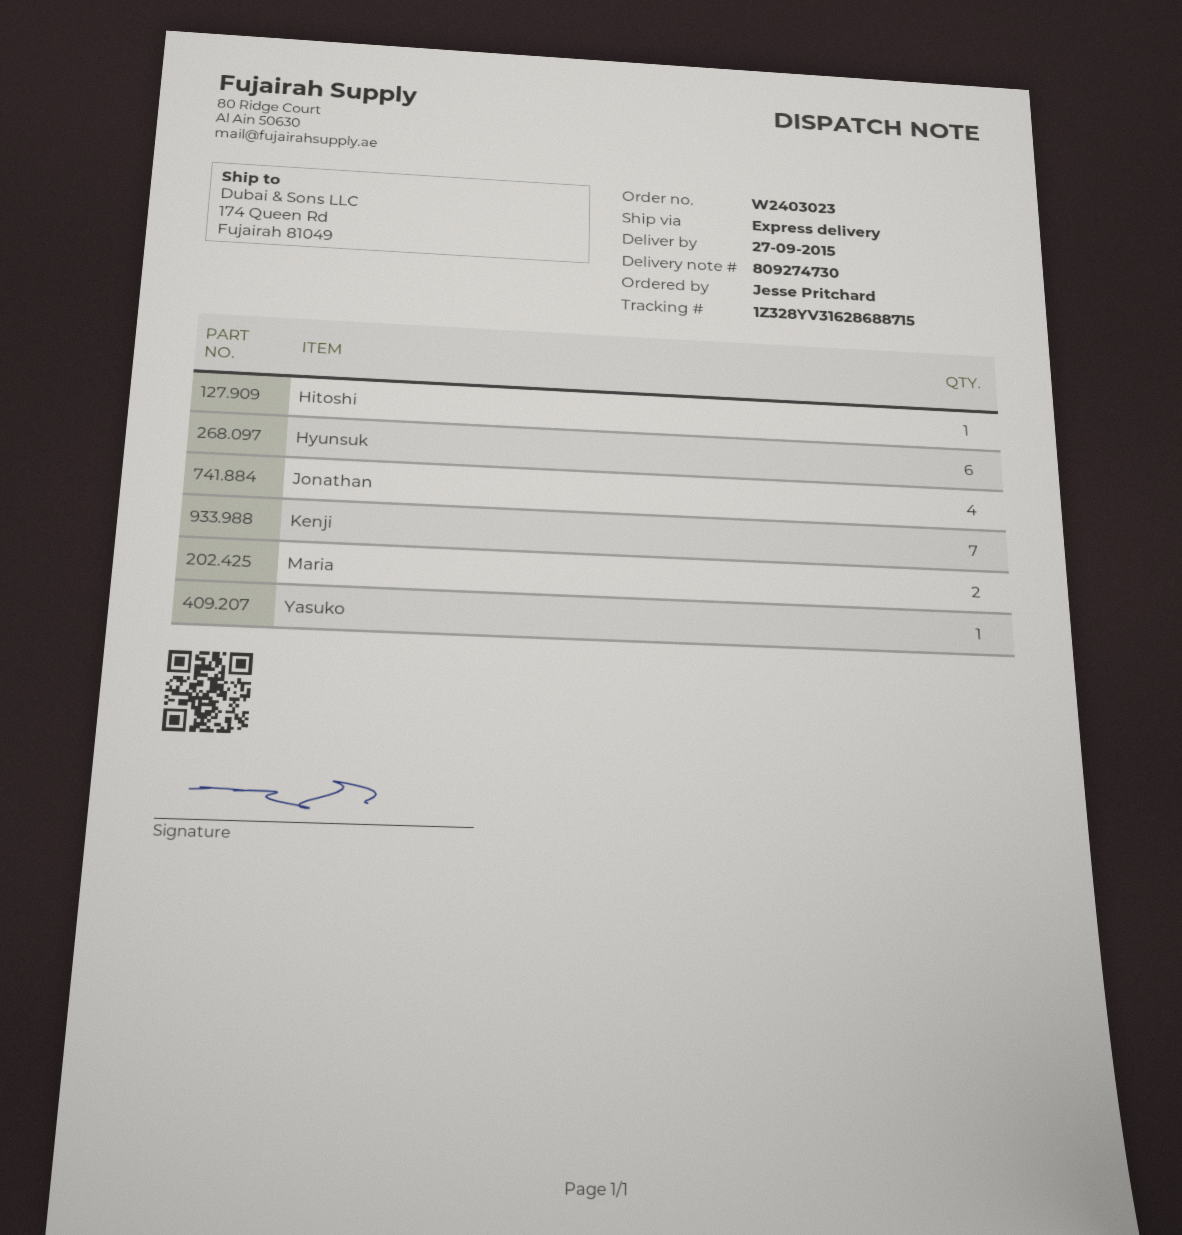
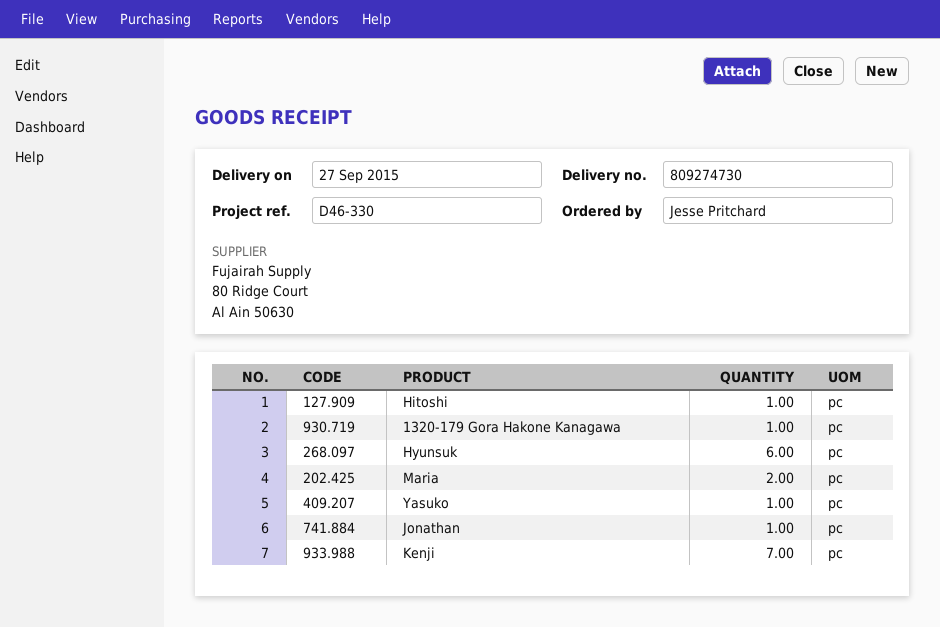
Jonathan: 4 -> 1
1320-179 Gora Hakone Kanagawa: none -> 1

